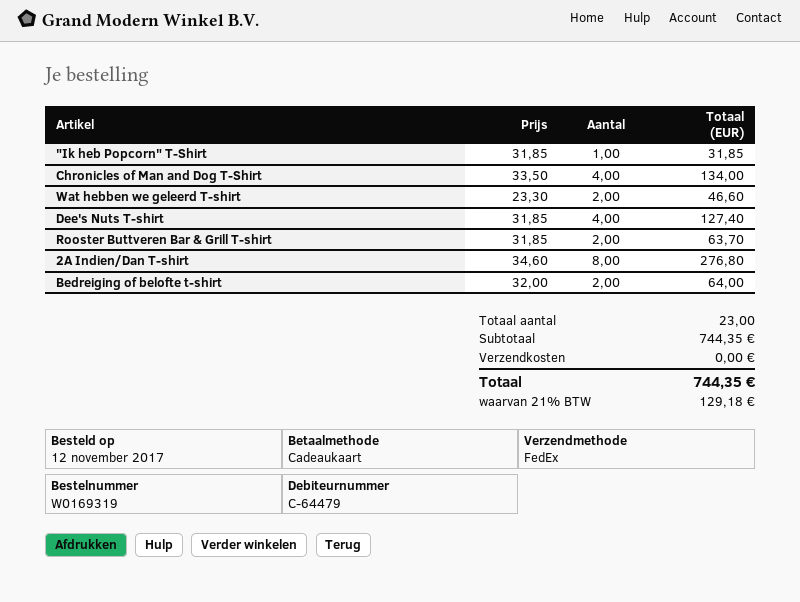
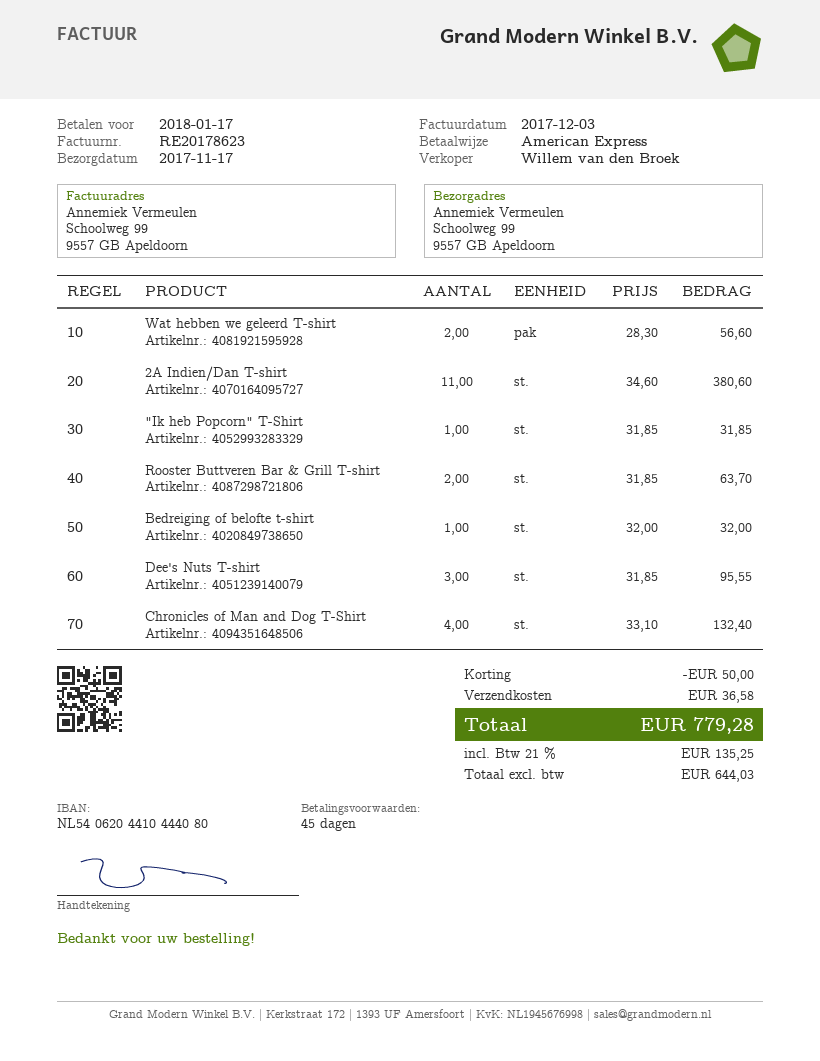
payment method: gift card -> American Express
Chronicles of Man and Dog T-Shirt: 4 x 33.50 = 134.00 -> 4 x 33.10 = 132.40
Wat hebben we geleerd T-shirt: 2 x 23.30 = 46.60 -> 2 x 28.30 = 56.60
Dee's Nuts T-shirt: 4 x 31.85 = 127.40 -> 3 x 31.85 = 95.55
2A Indien/Dan T-shirt: 8 x 34.60 = 276.80 -> 11 x 34.60 = 380.60
Bedreiging of belofte t-shirt: 2 x 32.00 = 64.00 -> 1 x 32.00 = 32.00
discount: none -> 50.00
shipping: 0.00 -> 36.58
tax: 21% = 129.18 -> 21% = 135.25
total: 744.35 -> 779.28

